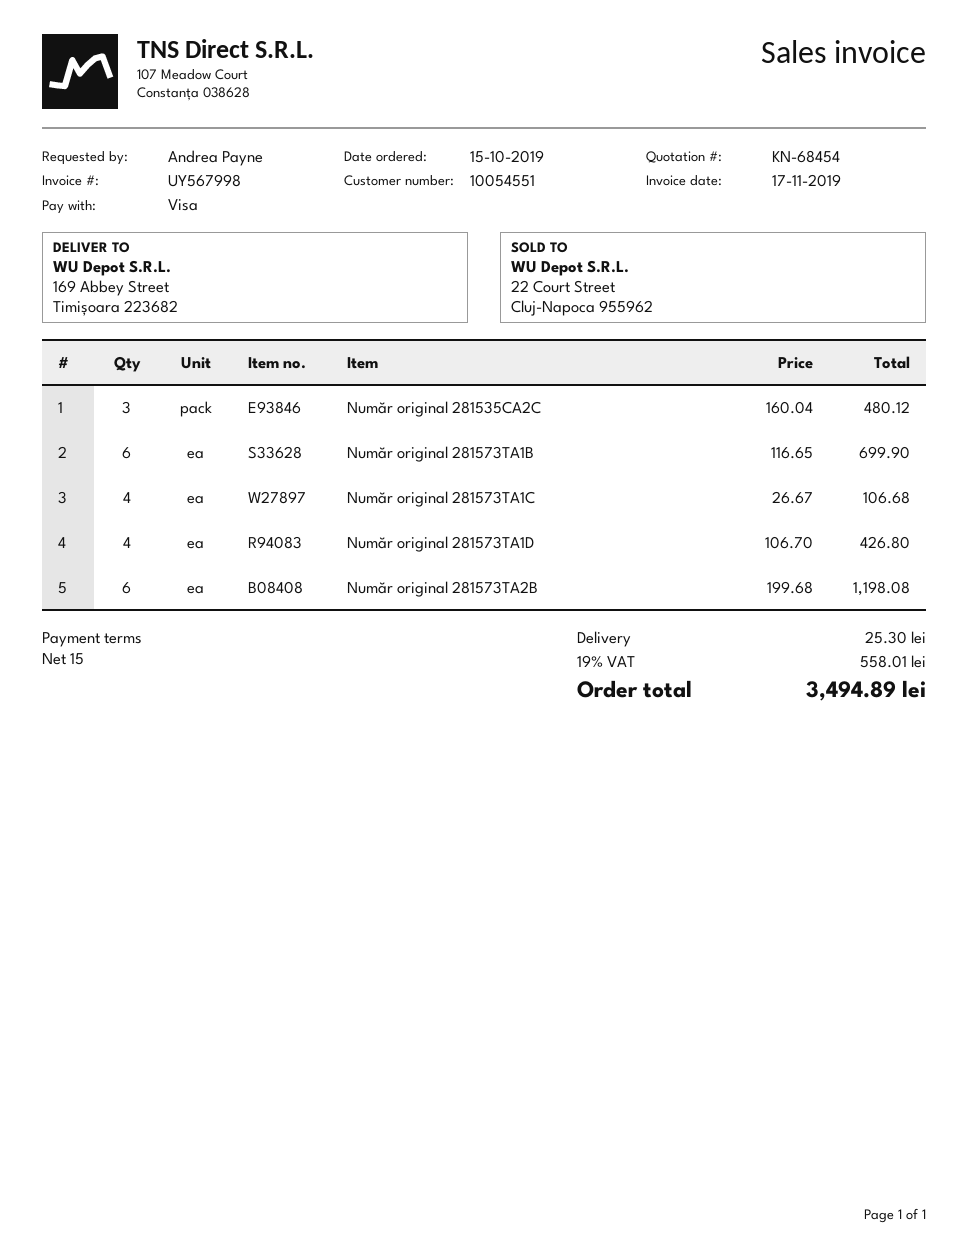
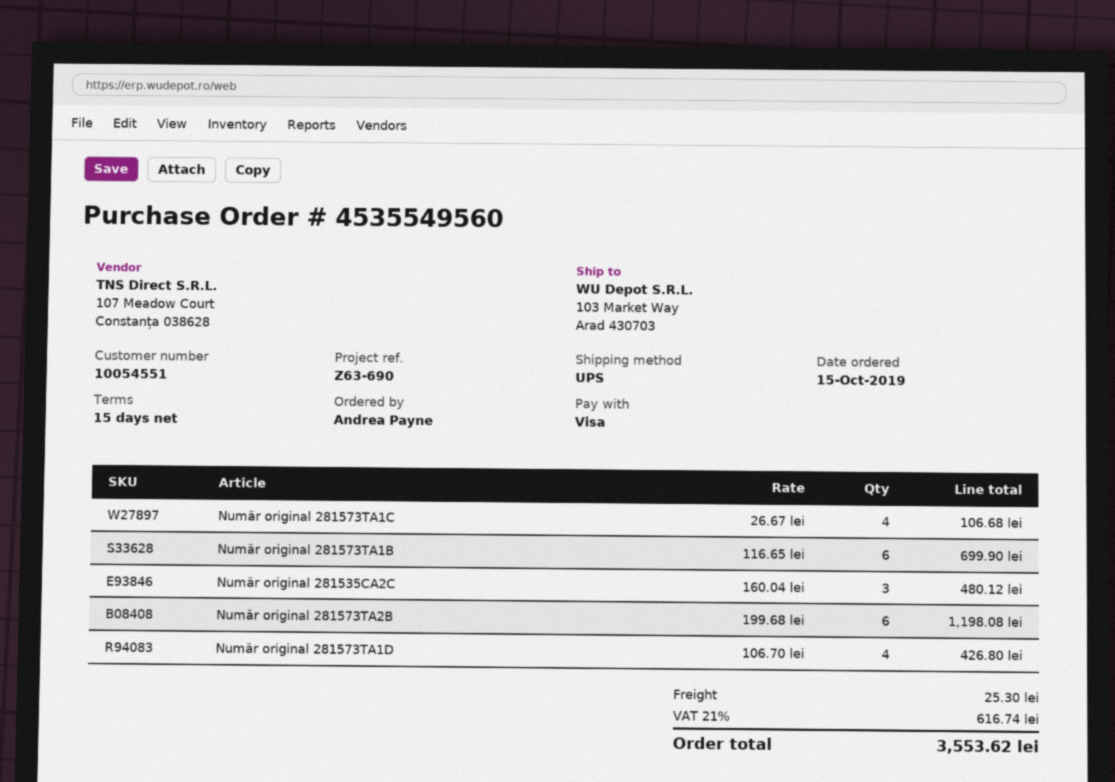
ship to: 169 Abbey Street, Timișoara 223682 -> 103 Market Way, Arad 430703
tax: 19% = 558.01 -> 21% = 616.74
total: 3494.89 -> 3553.62

